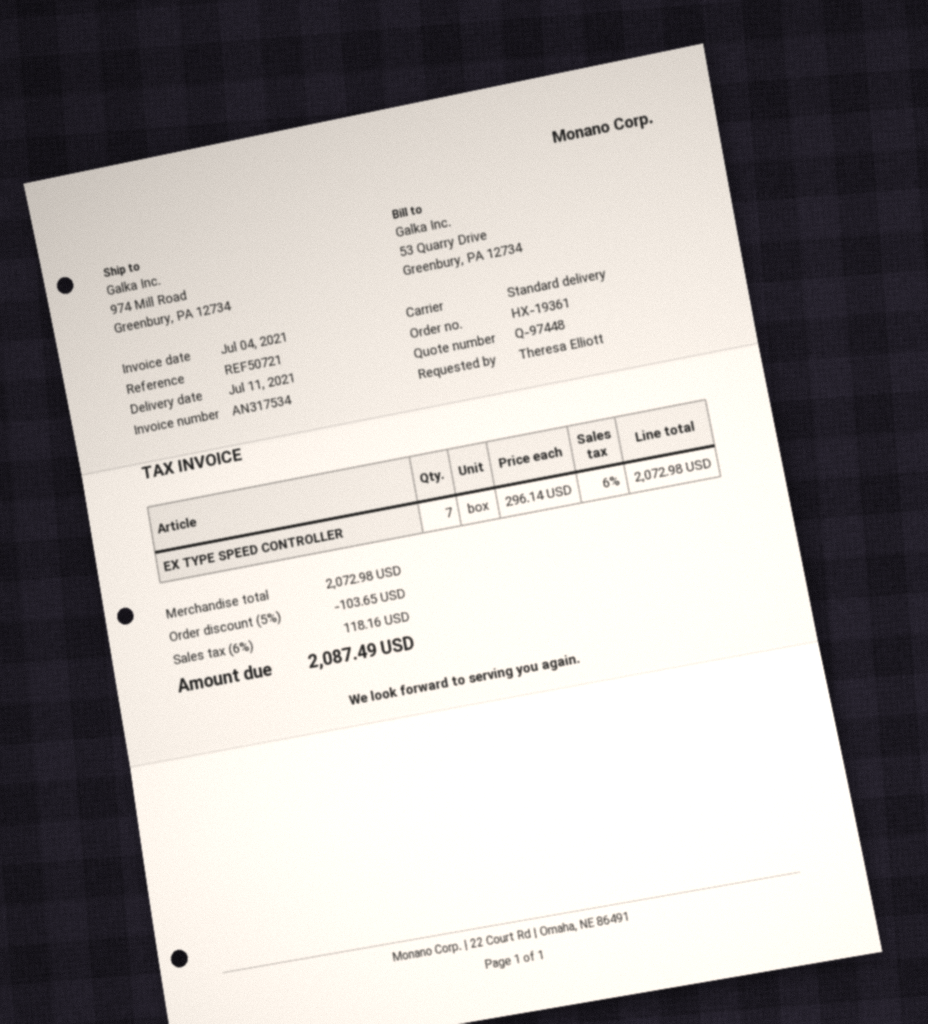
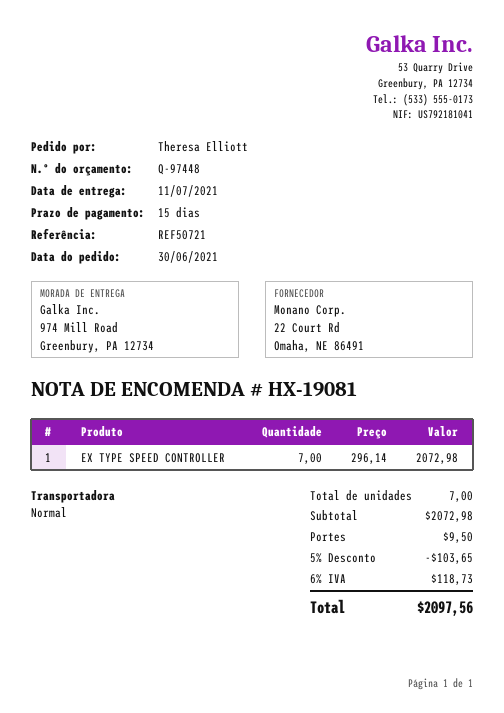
order number: HX-19361 -> HX-19081
shipping: none -> 9.50
tax: 6% = 118.16 -> 6% = 118.73
total: 2087.49 -> 2097.56

